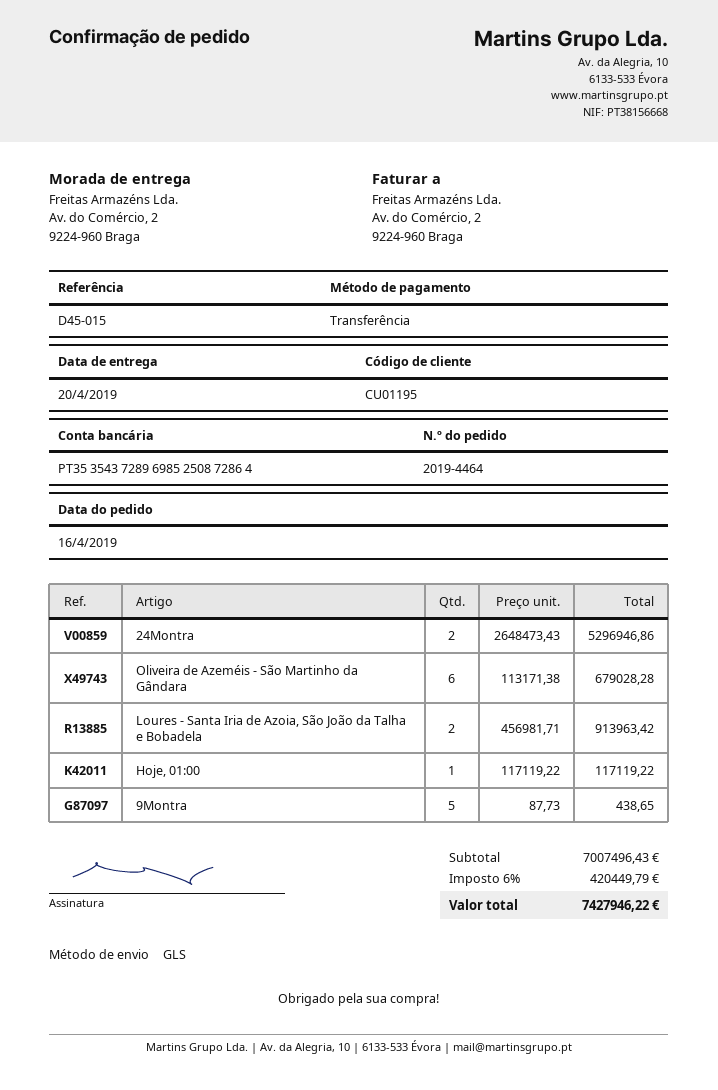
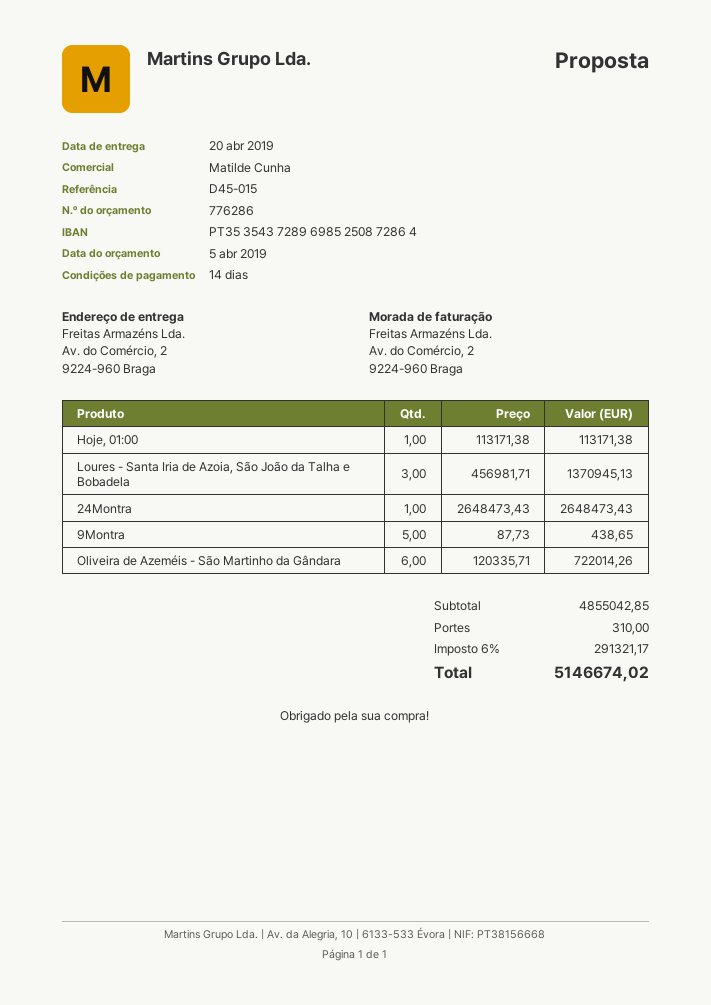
24Montra: 2 x 2648473.43 = 5296946.86 -> 1 x 2648473.43 = 2648473.43
Oliveira de Azeméis - São Martinho da Gândara: 6 x 113171.38 = 679028.28 -> 6 x 120335.71 = 722014.26
Loures - Santa Iria de Azoia, São João da Talha e Bobadela: 2 x 456981.71 = 913963.42 -> 3 x 456981.71 = 1370945.13
Hoje, 01:00: 1 x 117119.22 = 117119.22 -> 1 x 113171.38 = 113171.38
subtotal: 7007496.43 -> 4855042.85
shipping: none -> 310.00
tax: 6% = 420449.79 -> 6% = 291321.17
total: 7427946.22 -> 5146674.02

